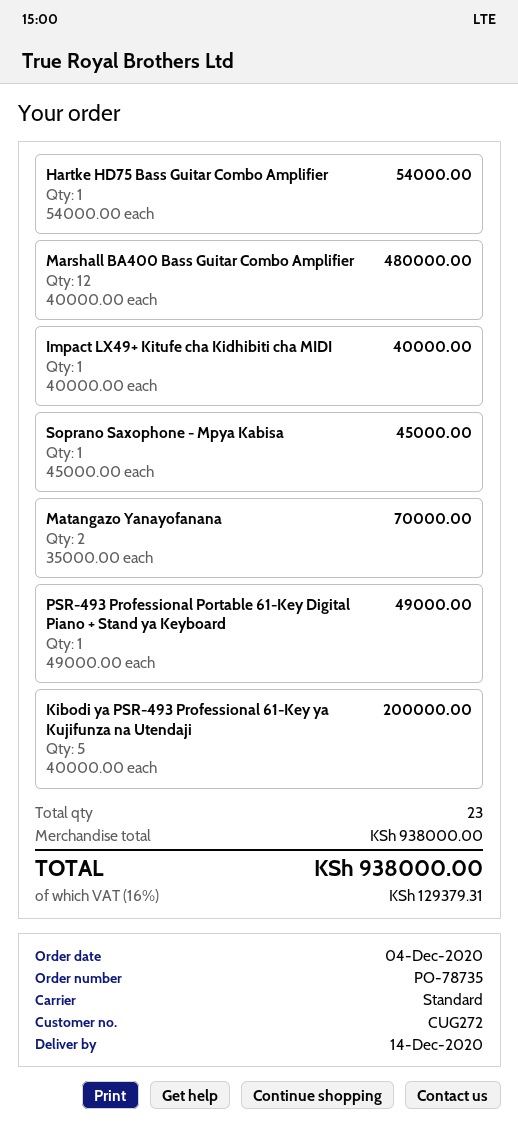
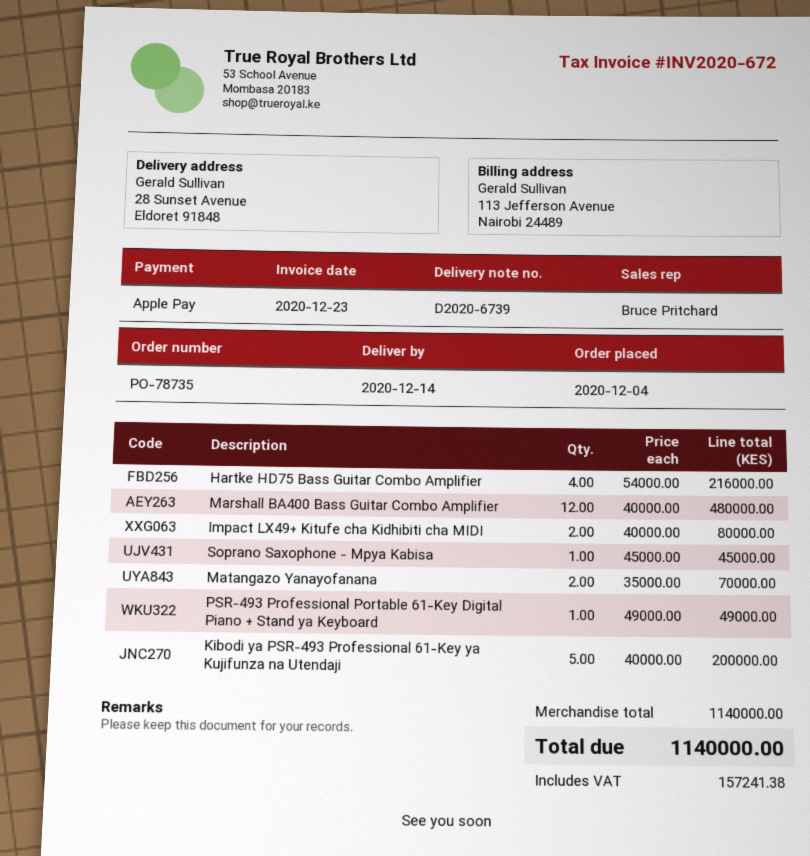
Hartke HD75 Bass Guitar Combo Amplifier: 1 x 54000.00 = 54000.00 -> 4 x 54000.00 = 216000.00
Impact LX49+ Kitufe cha Kidhibiti cha MIDI: 1 x 40000.00 = 40000.00 -> 2 x 40000.00 = 80000.00
subtotal: 938000.00 -> 1140000.00
tax: 129379.31 -> 157241.38
total: 938000.00 -> 1140000.00

